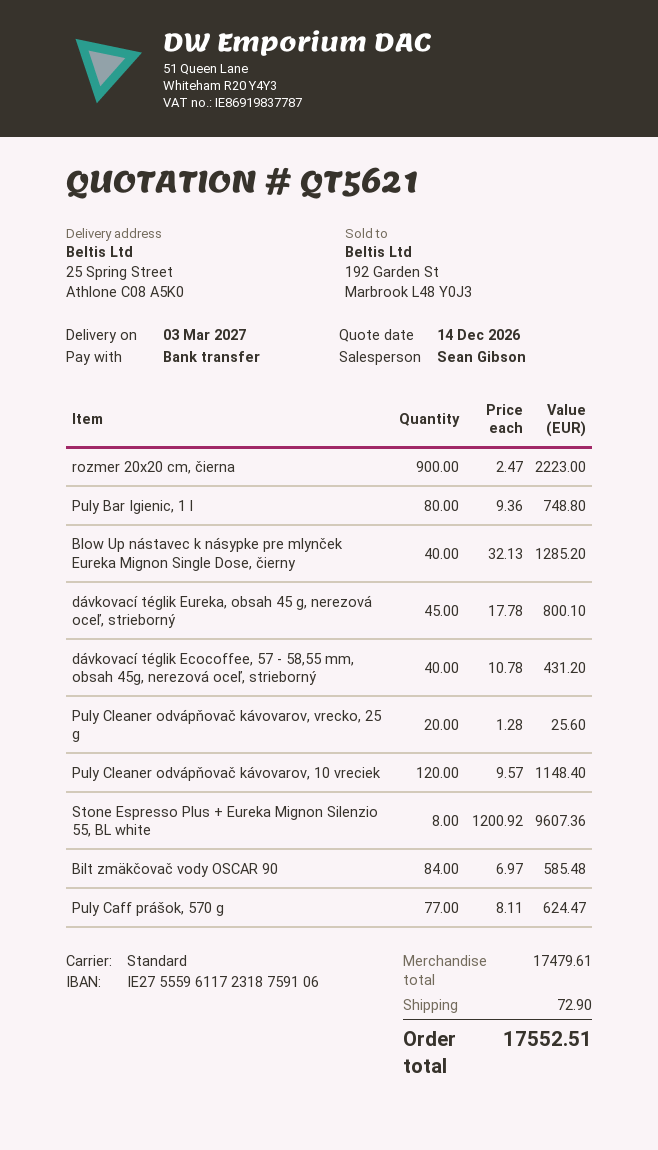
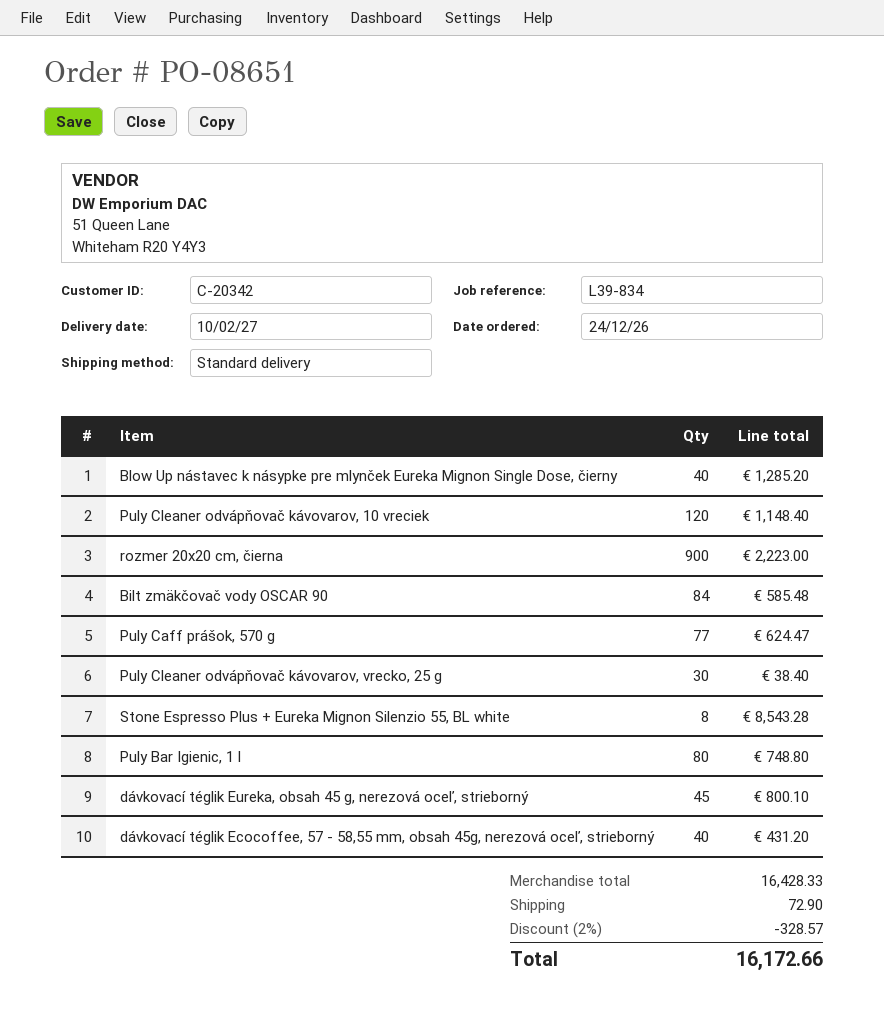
delivery date: 2027-03-03 -> 2027-02-10
Puly Cleaner odvápňovač kávovarov, vrecko, 25 g: 20 for 25.60 -> 30 for 38.40
Stone Espresso Plus + Eureka Mignon Silenzio 55, BL white: 8 for 9607.36 -> 8 for 8543.28
subtotal: 17479.61 -> 16428.33
discount: none -> 2% = 328.57
total: 17552.51 -> 16172.66

